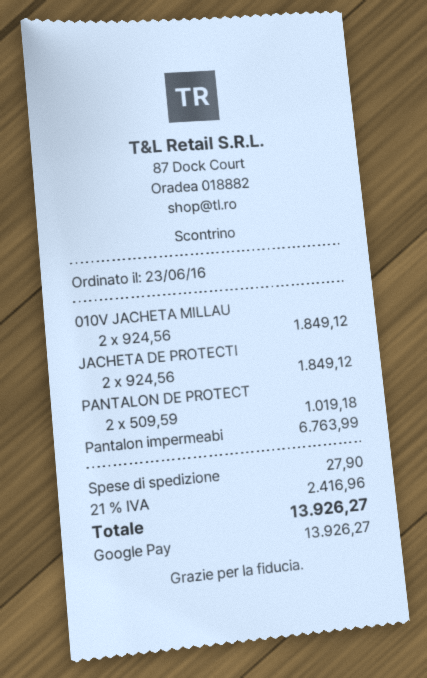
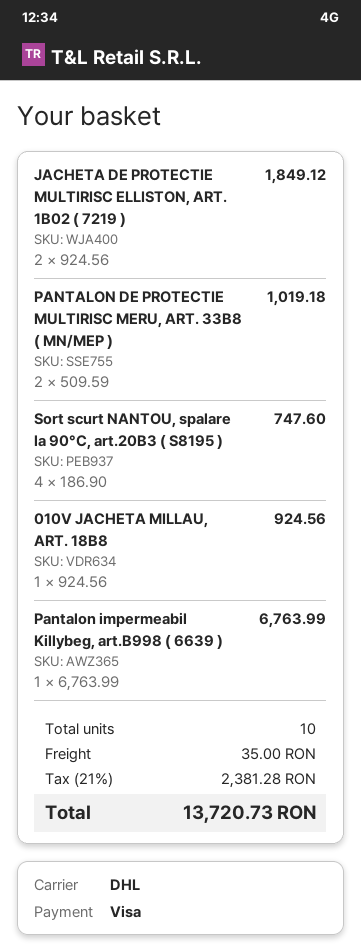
payment method: Google Pay -> Visa
010V JACHETA MILLAU: 2 x 924.56 = 1849.12 -> 1 x 924.56 = 924.56
Sort scurt NANTOU, spalare la 90°C, art.20B3 ( S8195 ): none -> 4 x 186.90 = 747.60
shipping: 27.90 -> 35.00
tax: 21% = 2416.96 -> 21% = 2381.28
total: 13926.27 -> 13720.73

